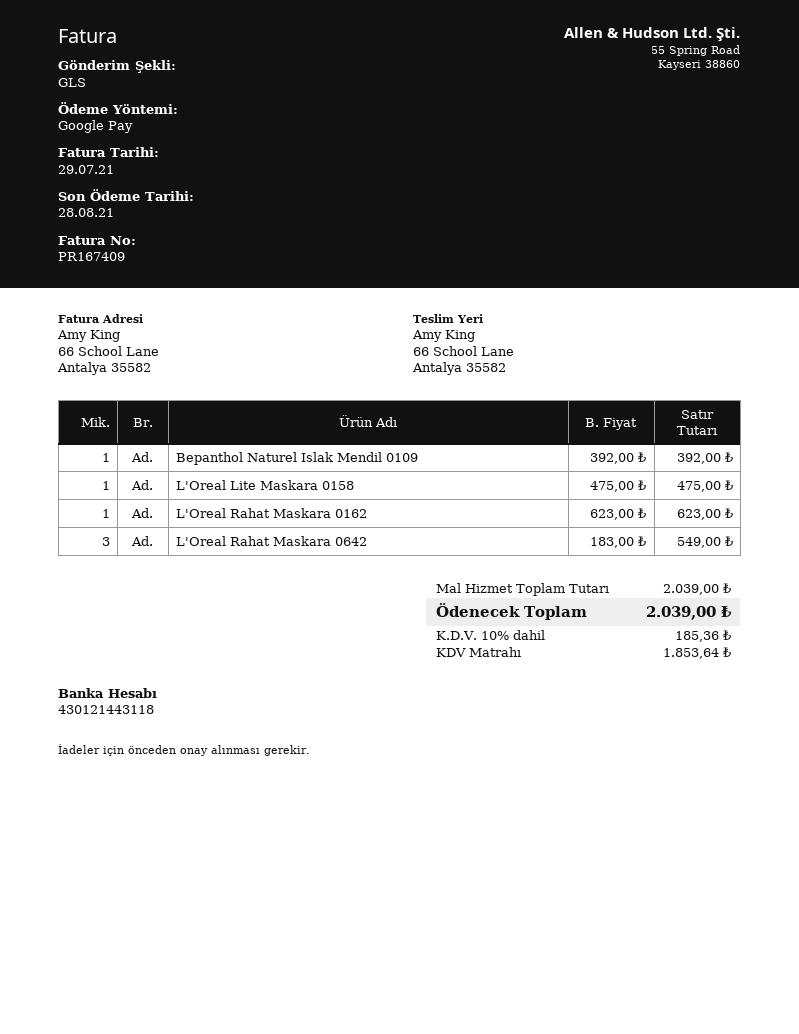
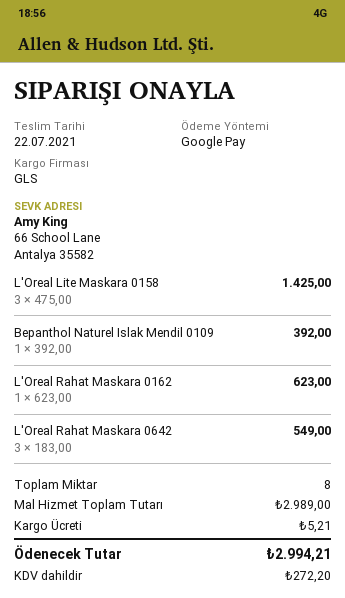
L'Oreal Lite Maskara 0158: 1 x 475.00 = 475.00 -> 3 x 475.00 = 1425.00
subtotal: 2039.00 -> 2989.00
shipping: none -> 5.21
tax: 185.36 -> 272.20
total: 2039.00 -> 2994.21

